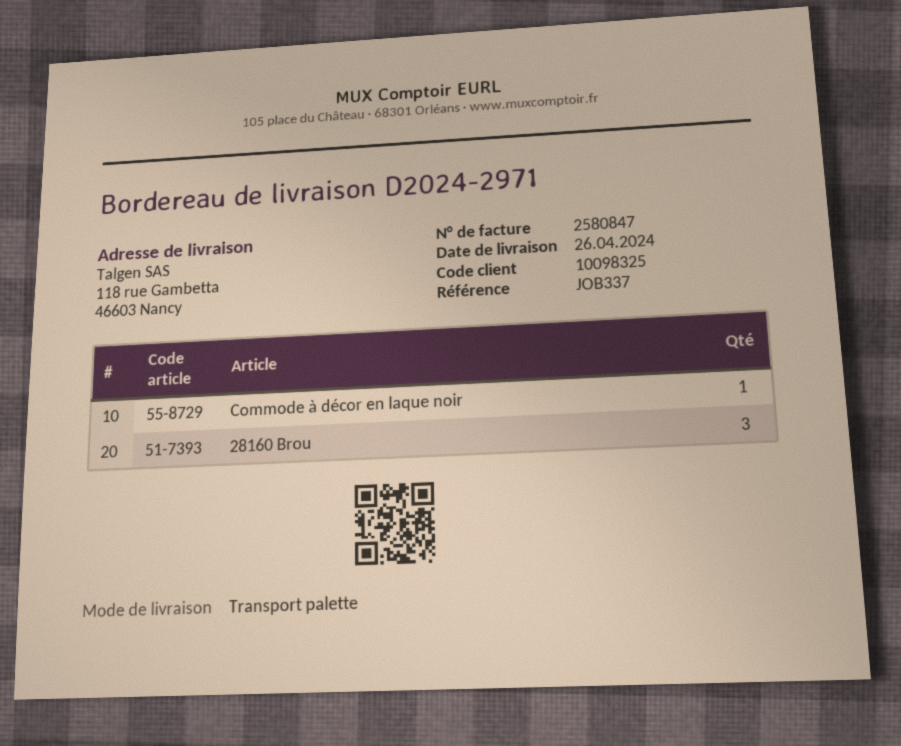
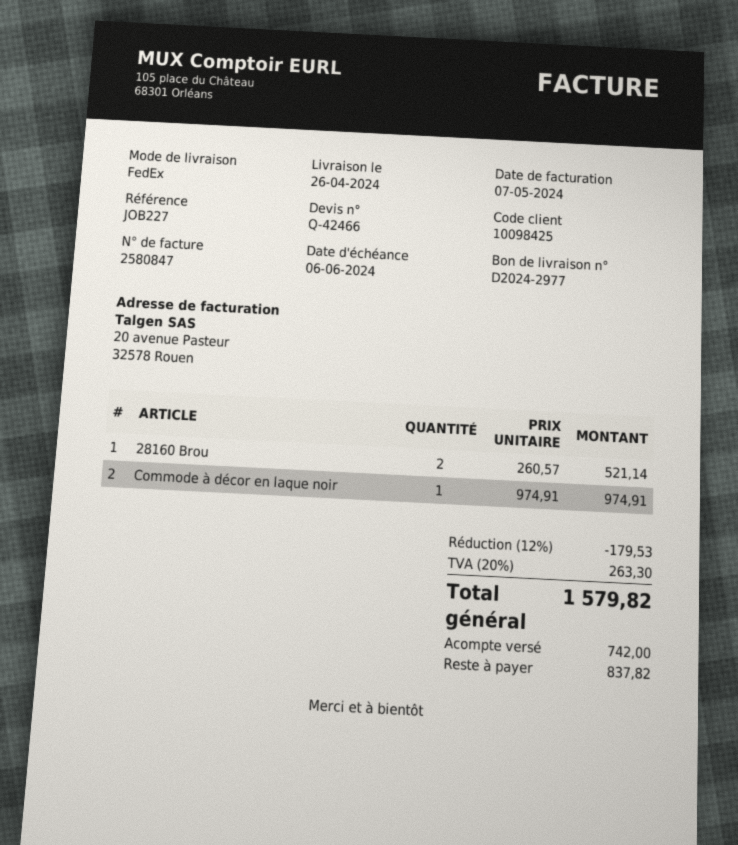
delivery note number: D2024-2971 -> D2024-2977
customer number: 10098325 -> 10098425
reference: JOB337 -> JOB227
shipping method: pallet freight -> FedEx
28160 Brou: 3 -> 2

